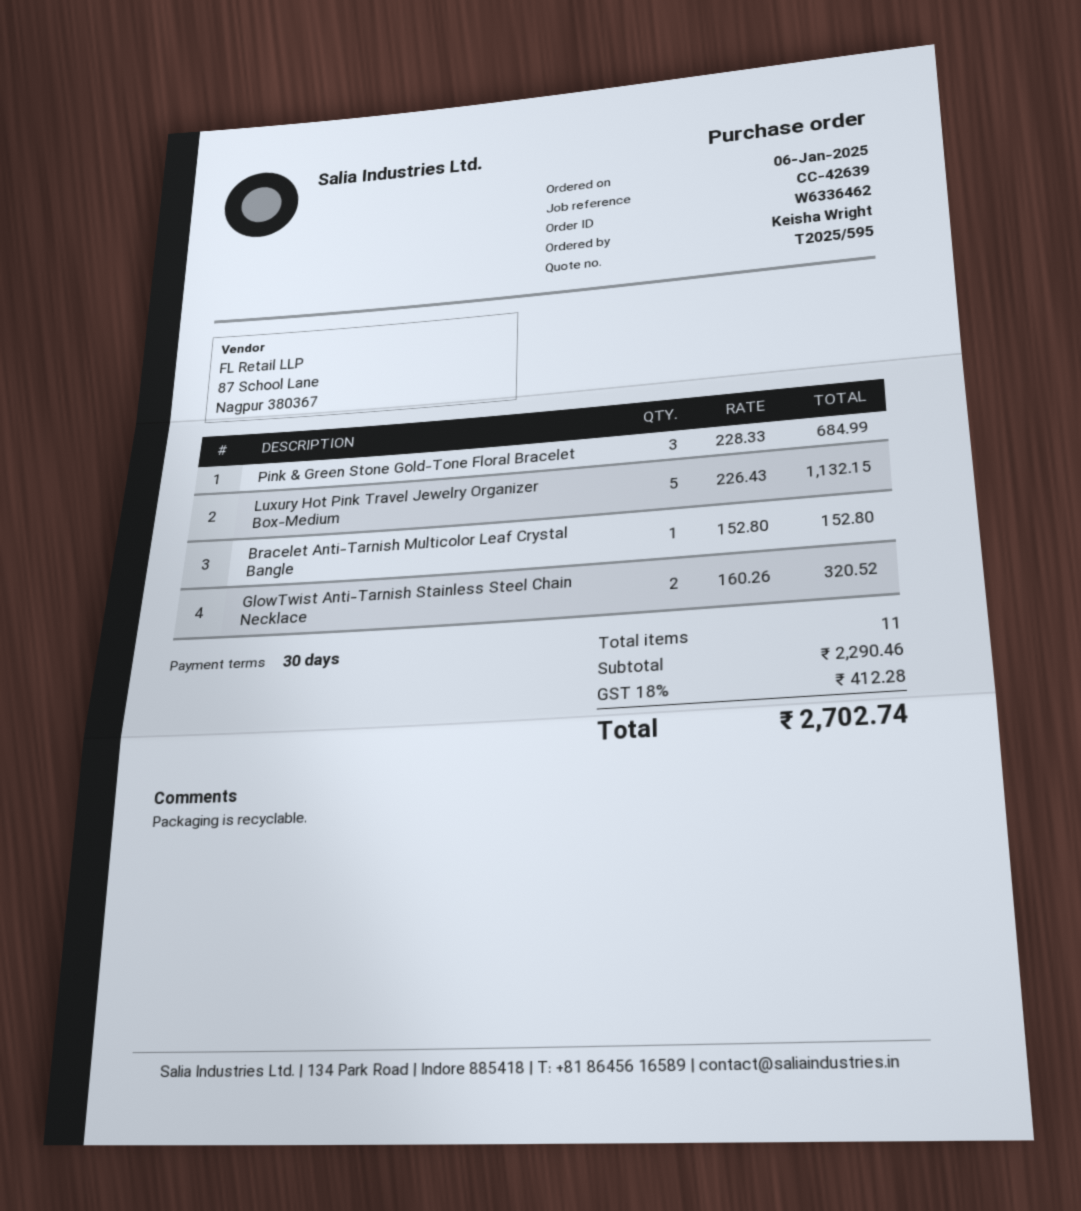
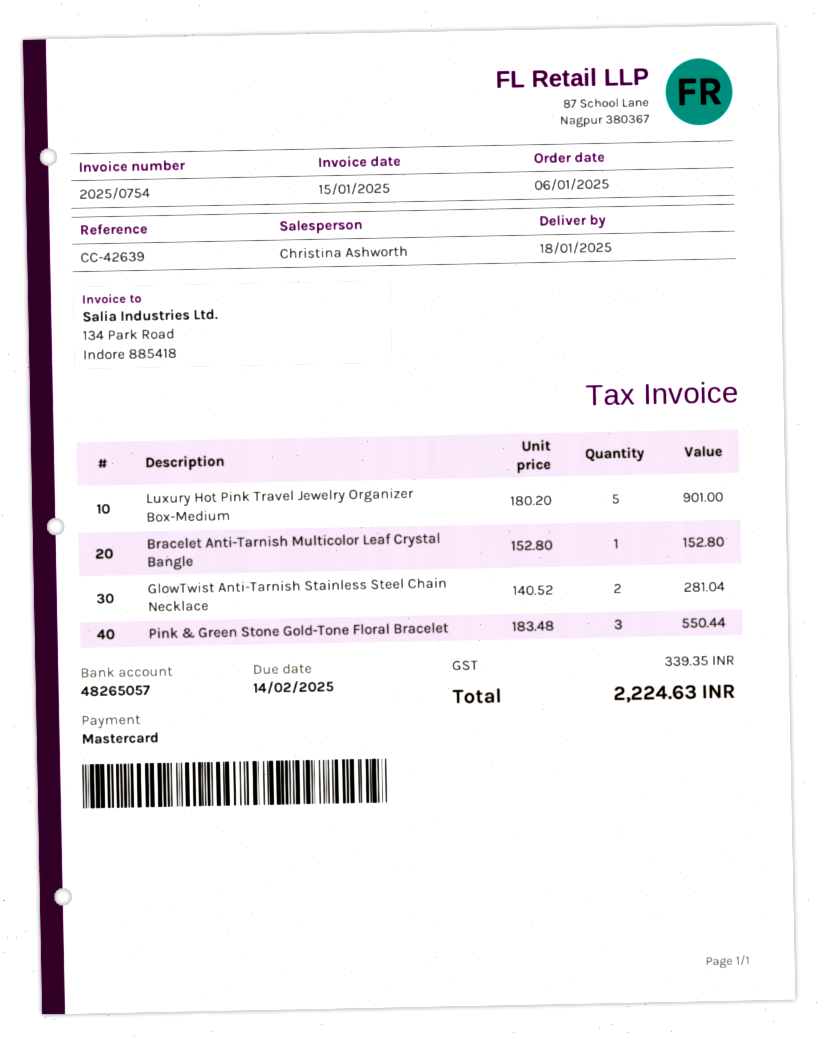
Pink & Green Stone Gold-Tone Floral Bracelet: 3 x 228.33 = 684.99 -> 3 x 183.48 = 550.44
Luxury Hot Pink Travel Jewelry Organizer Box-Medium: 5 x 226.43 = 1132.15 -> 5 x 180.20 = 901.00
GlowTwist Anti-Tarnish Stainless Steel Chain Necklace: 2 x 160.26 = 320.52 -> 2 x 140.52 = 281.04
tax: 412.28 -> 339.35
total: 2702.74 -> 2224.63

